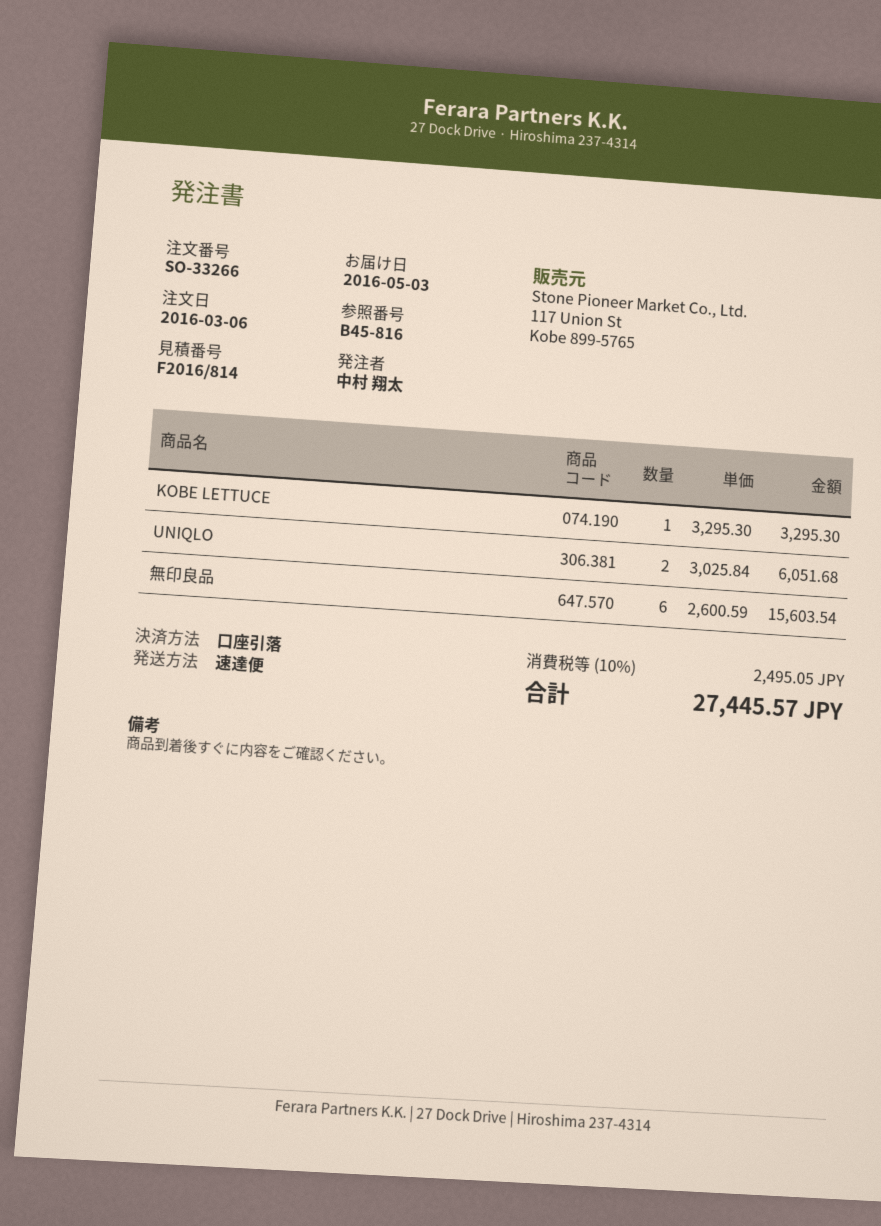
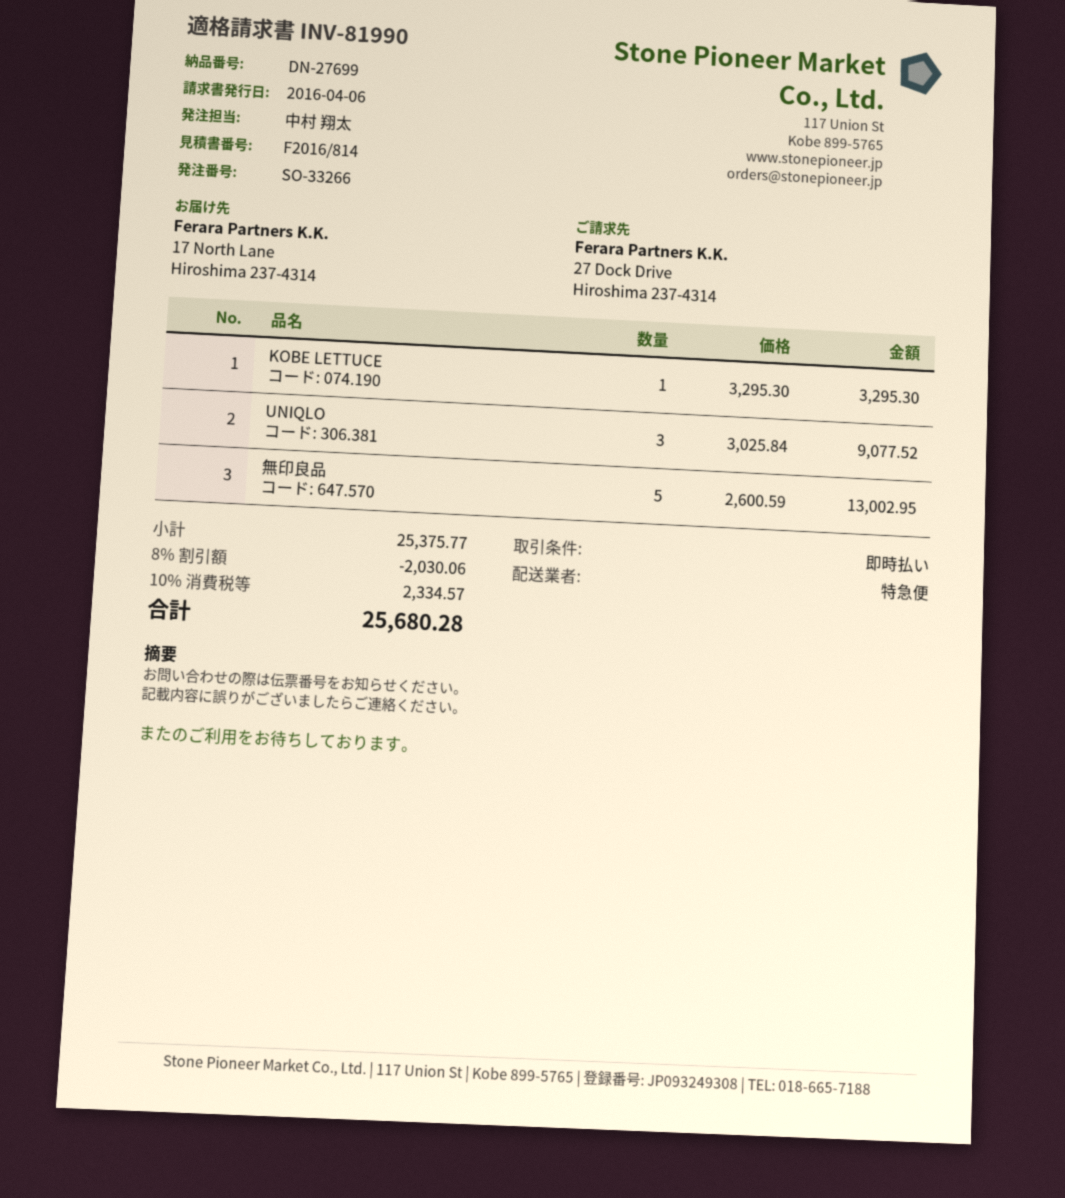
UNIQLO: 2 x 3025.84 = 6051.68 -> 3 x 3025.84 = 9077.52
無印良品: 6 x 2600.59 = 15603.54 -> 5 x 2600.59 = 13002.95
discount: none -> 8% = 2030.06
tax: 10% = 2495.05 -> 10% = 2334.57
total: 27445.57 -> 25680.28

